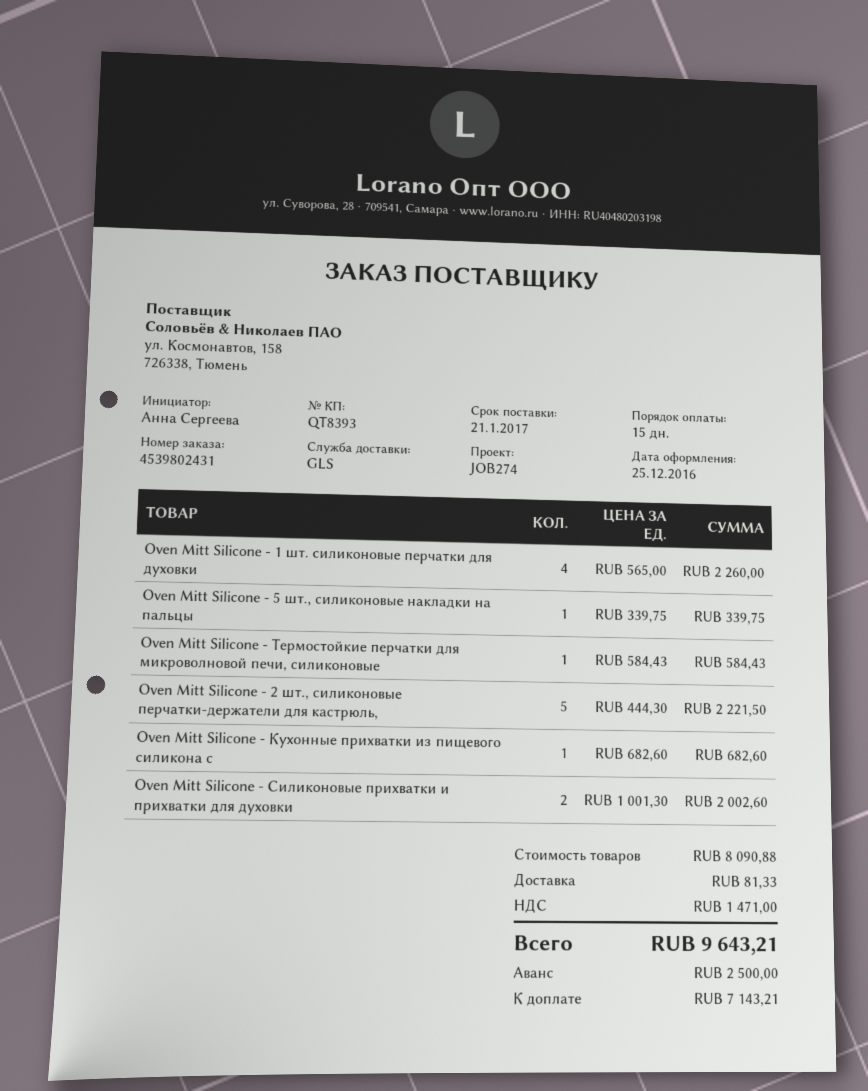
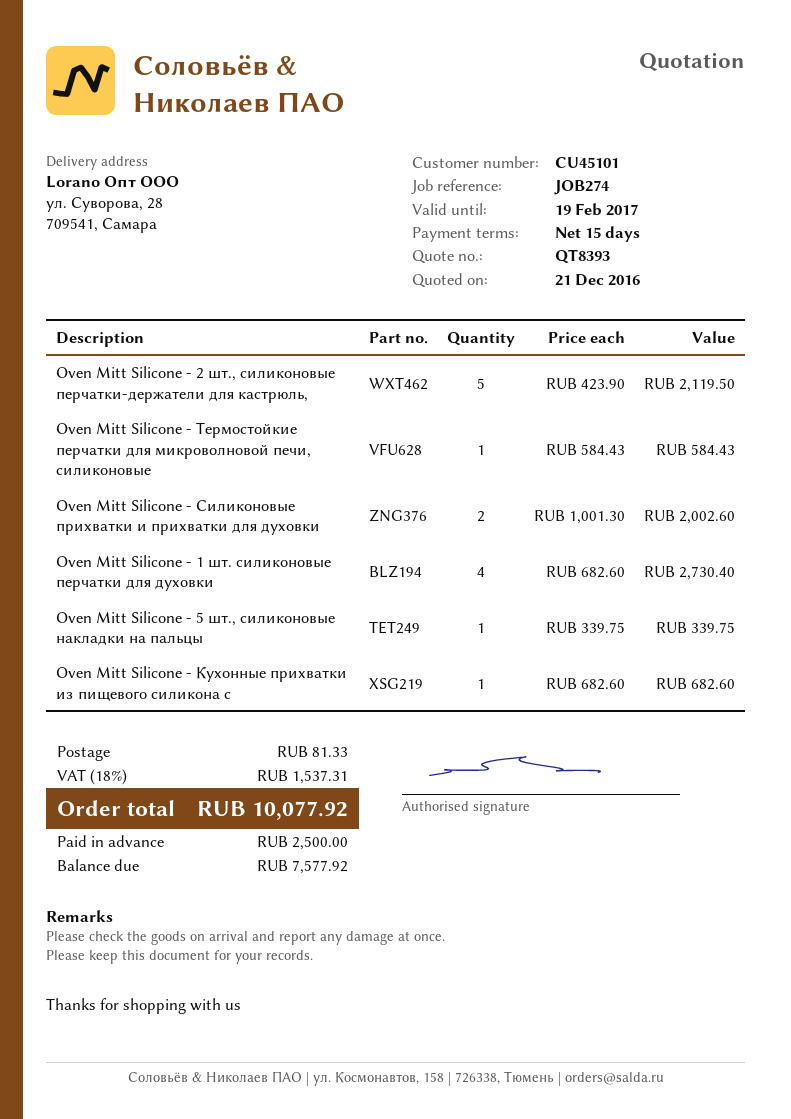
Oven Mitt Silicone - 1 шт. силиконовые перчатки для духовки: 4 x 565.00 = 2260.00 -> 4 x 682.60 = 2730.40
Oven Mitt Silicone - 2 шт., силиконовые перчатки-держатели для кастрюль,: 5 x 444.30 = 2221.50 -> 5 x 423.90 = 2119.50
tax: 1471.00 -> 1537.31
total: 9643.21 -> 10077.92
balance: 7143.21 -> 7577.92

